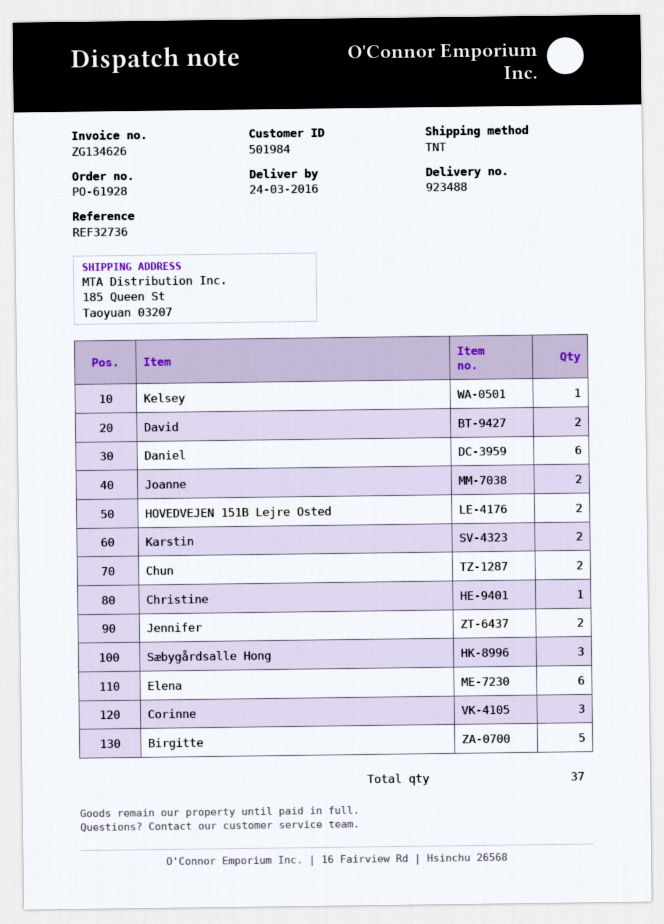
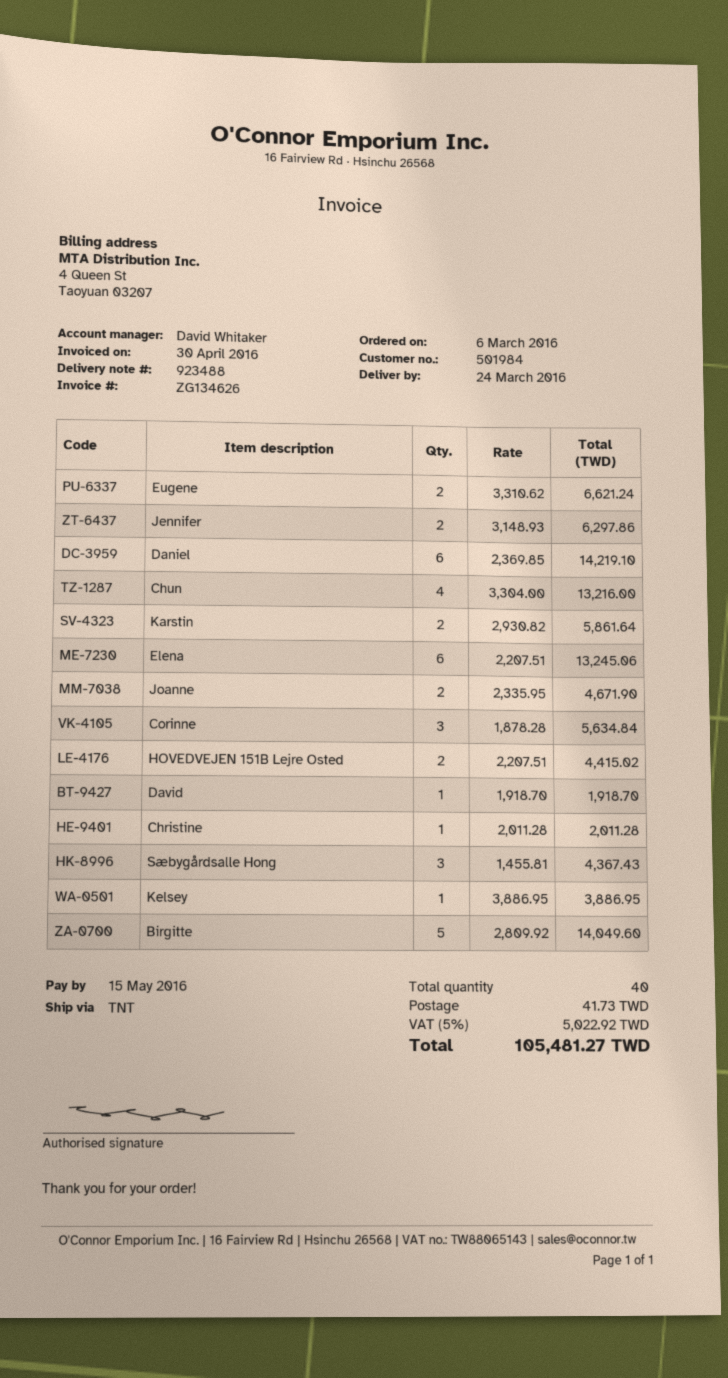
David: 2 -> 1
Chun: 2 -> 4
Eugene: none -> 2
total quantity: 37 -> 40

